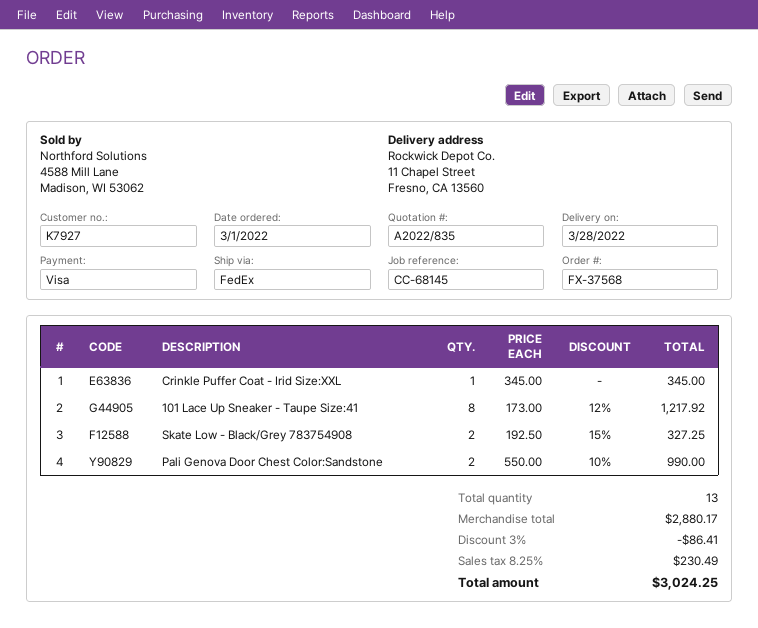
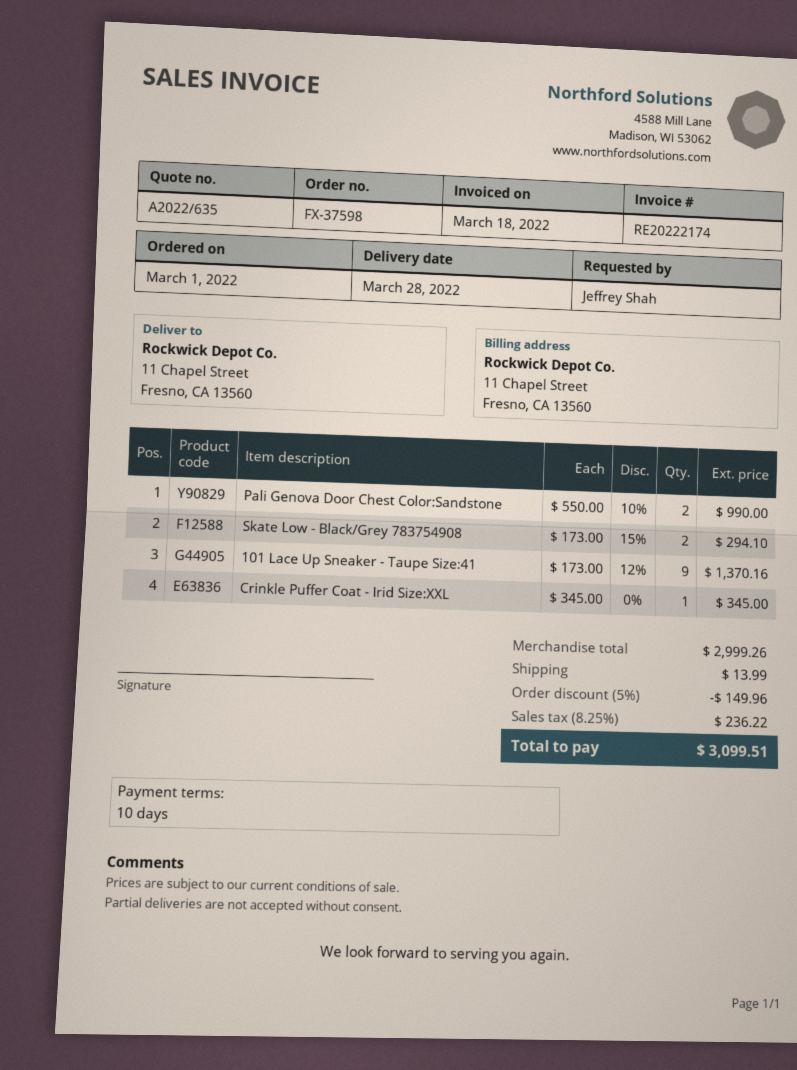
quote number: A2022/835 -> A2022/635
order number: FX-37568 -> FX-37598
101 Lace Up Sneaker - Taupe Size:41: 8 x 173.00 - 12% = 1217.92 -> 9 x 173.00 - 12% = 1370.16
Skate Low - Black/Grey 783754908: 2 x 192.50 - 15% = 327.25 -> 2 x 173.00 - 15% = 294.10
subtotal: 2880.17 -> 2999.26
discount: 3% = 86.41 -> 5% = 149.96
shipping: none -> 13.99
tax: 8.25% = 230.49 -> 8.25% = 236.22
total: 3024.25 -> 3099.51

